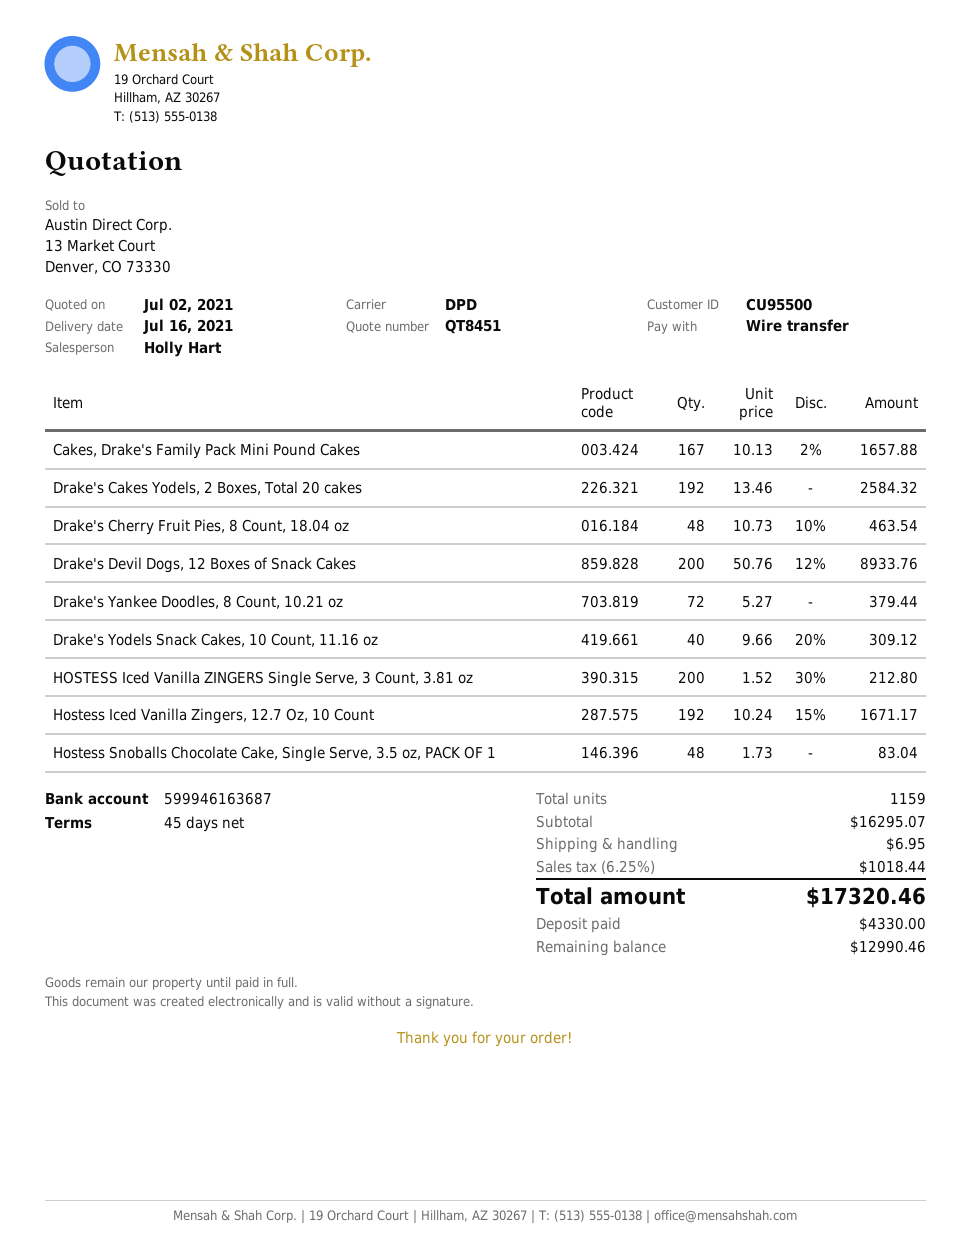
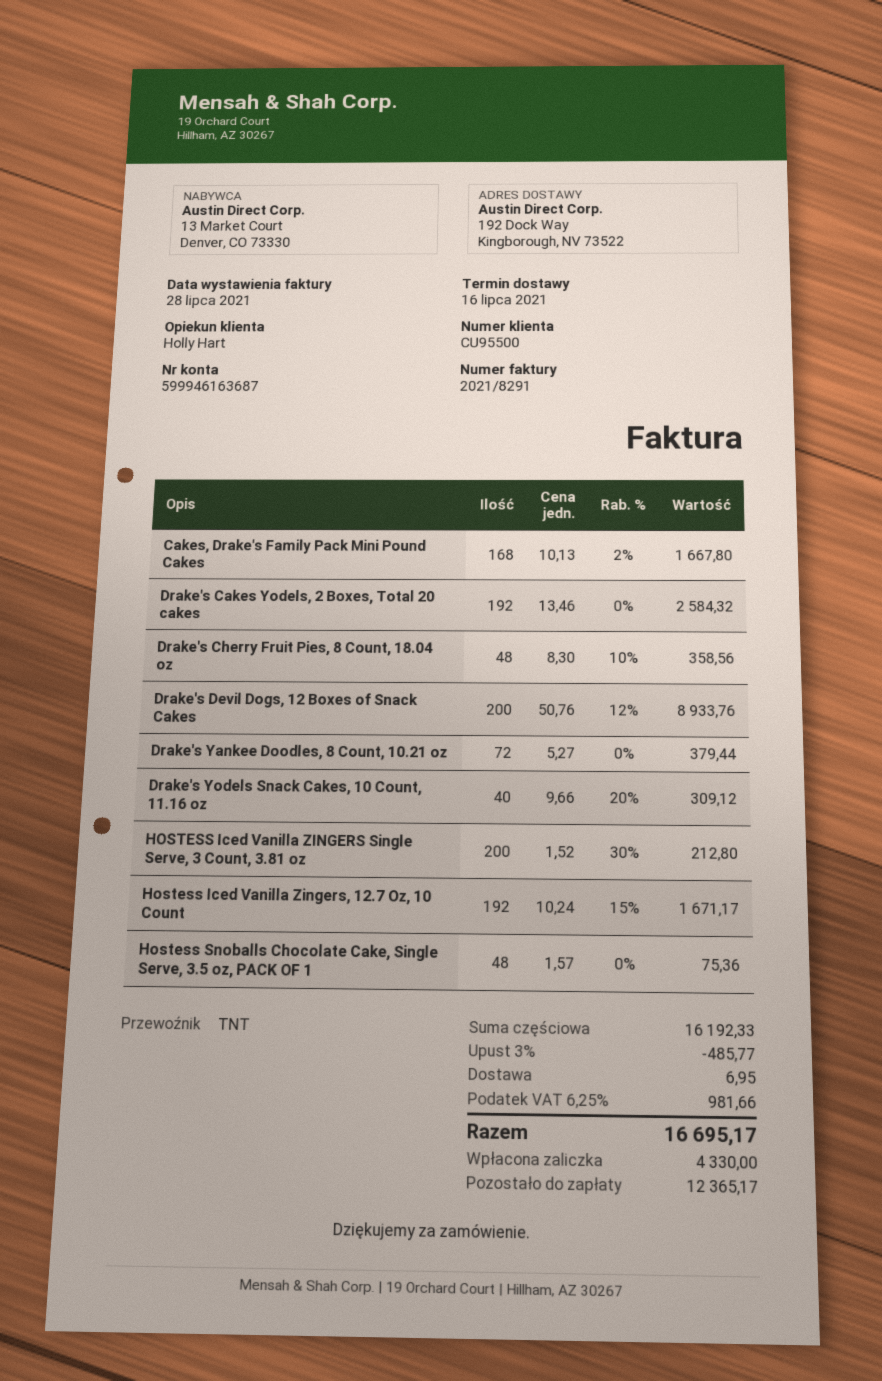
shipping method: DPD -> TNT
Cakes, Drake's Family Pack Mini Pound Cakes: 167 x 10.13 - 2% = 1657.88 -> 168 x 10.13 - 2% = 1667.80
Drake's Cherry Fruit Pies, 8 Count, 18.04 oz: 48 x 10.73 - 10% = 463.54 -> 48 x 8.30 - 10% = 358.56
Hostess Snoballs Chocolate Cake, Single Serve, 3.5 oz, PACK OF 1: 48 x 1.73 = 83.04 -> 48 x 1.57 = 75.36
subtotal: 16295.07 -> 16192.33
discount: none -> 3% = 485.77
tax: 6.25% = 1018.44 -> 6.25% = 981.66
total: 17320.46 -> 16695.17
balance: 12990.46 -> 12365.17

